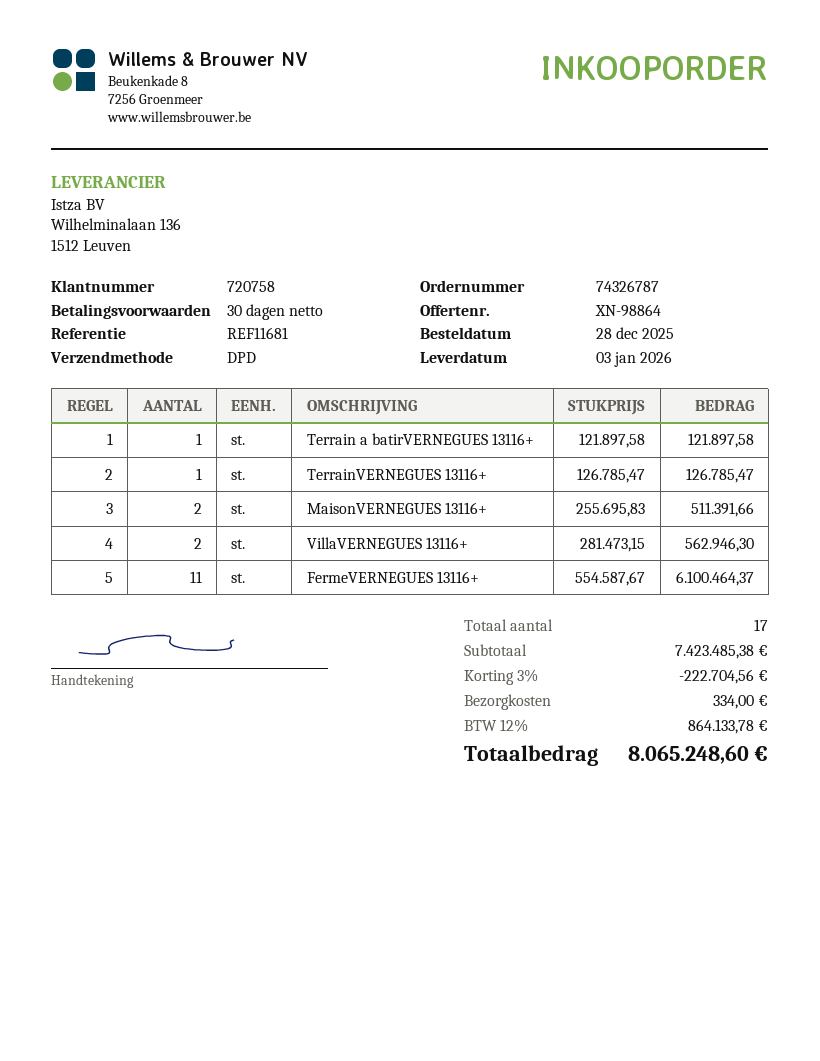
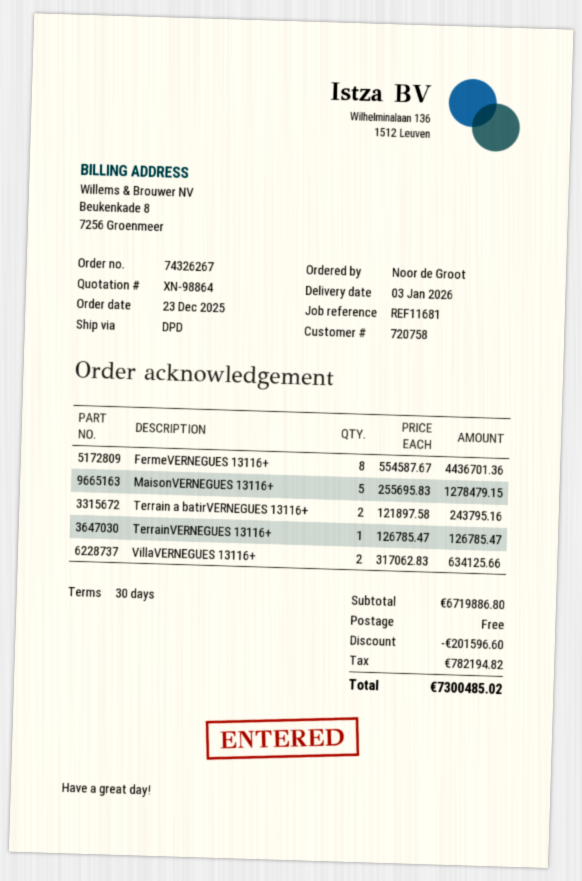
order number: 74326787 -> 74326267
order date: 2025-12-28 -> 2025-12-23
Terrain a batirVERNEGUES 13116+: 1 x 121897.58 = 121897.58 -> 2 x 121897.58 = 243795.16
MaisonVERNEGUES 13116+: 2 x 255695.83 = 511391.66 -> 5 x 255695.83 = 1278479.15
VillaVERNEGUES 13116+: 2 x 281473.15 = 562946.30 -> 2 x 317062.83 = 634125.66
FermeVERNEGUES 13116+: 11 x 554587.67 = 6100464.37 -> 8 x 554587.67 = 4436701.36
subtotal: 7423485.38 -> 6719886.80
discount: 222704.56 -> 201596.60
shipping: 334.00 -> 0.00
tax: 864133.78 -> 782194.82
total: 8065248.60 -> 7300485.02

